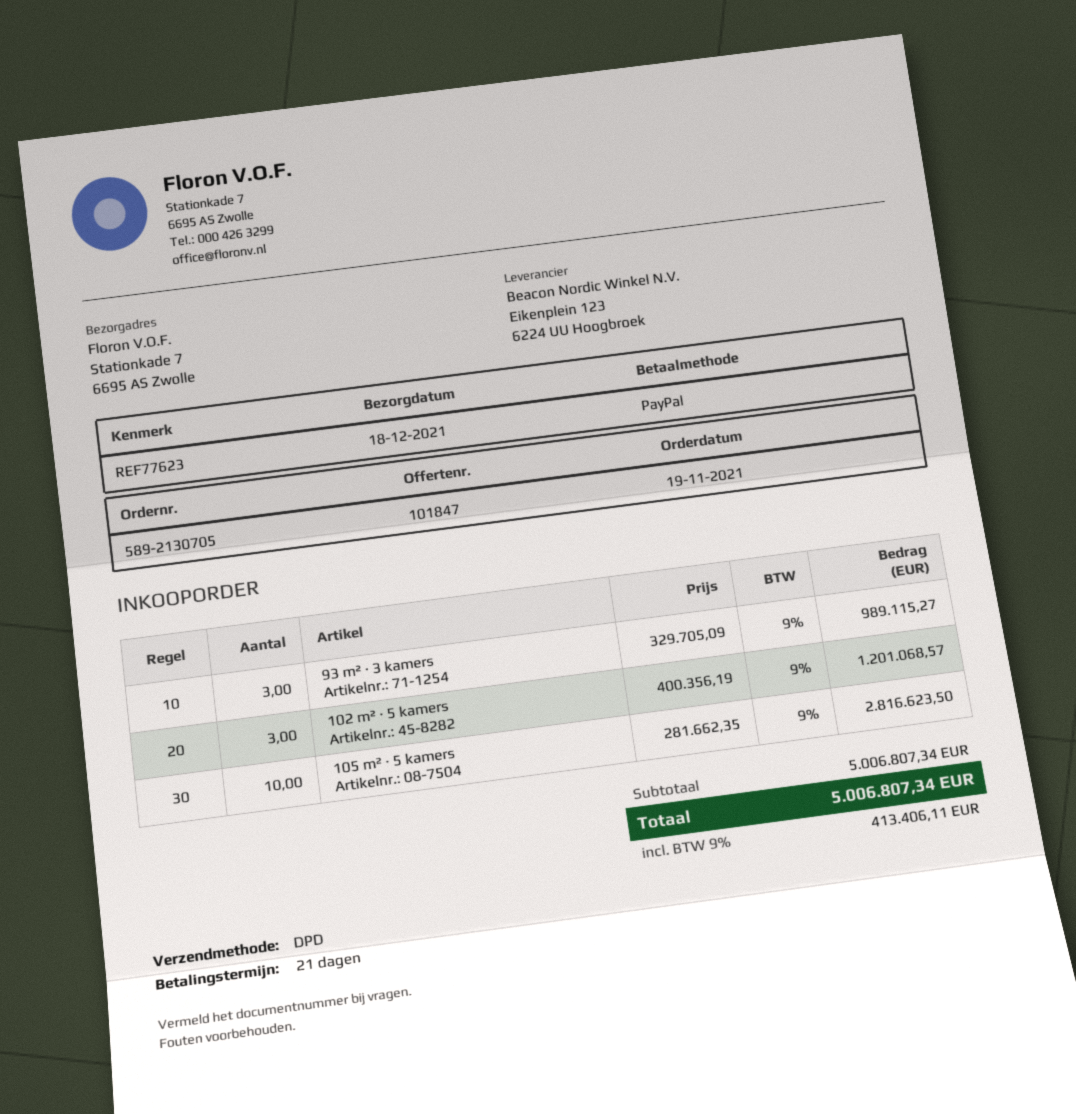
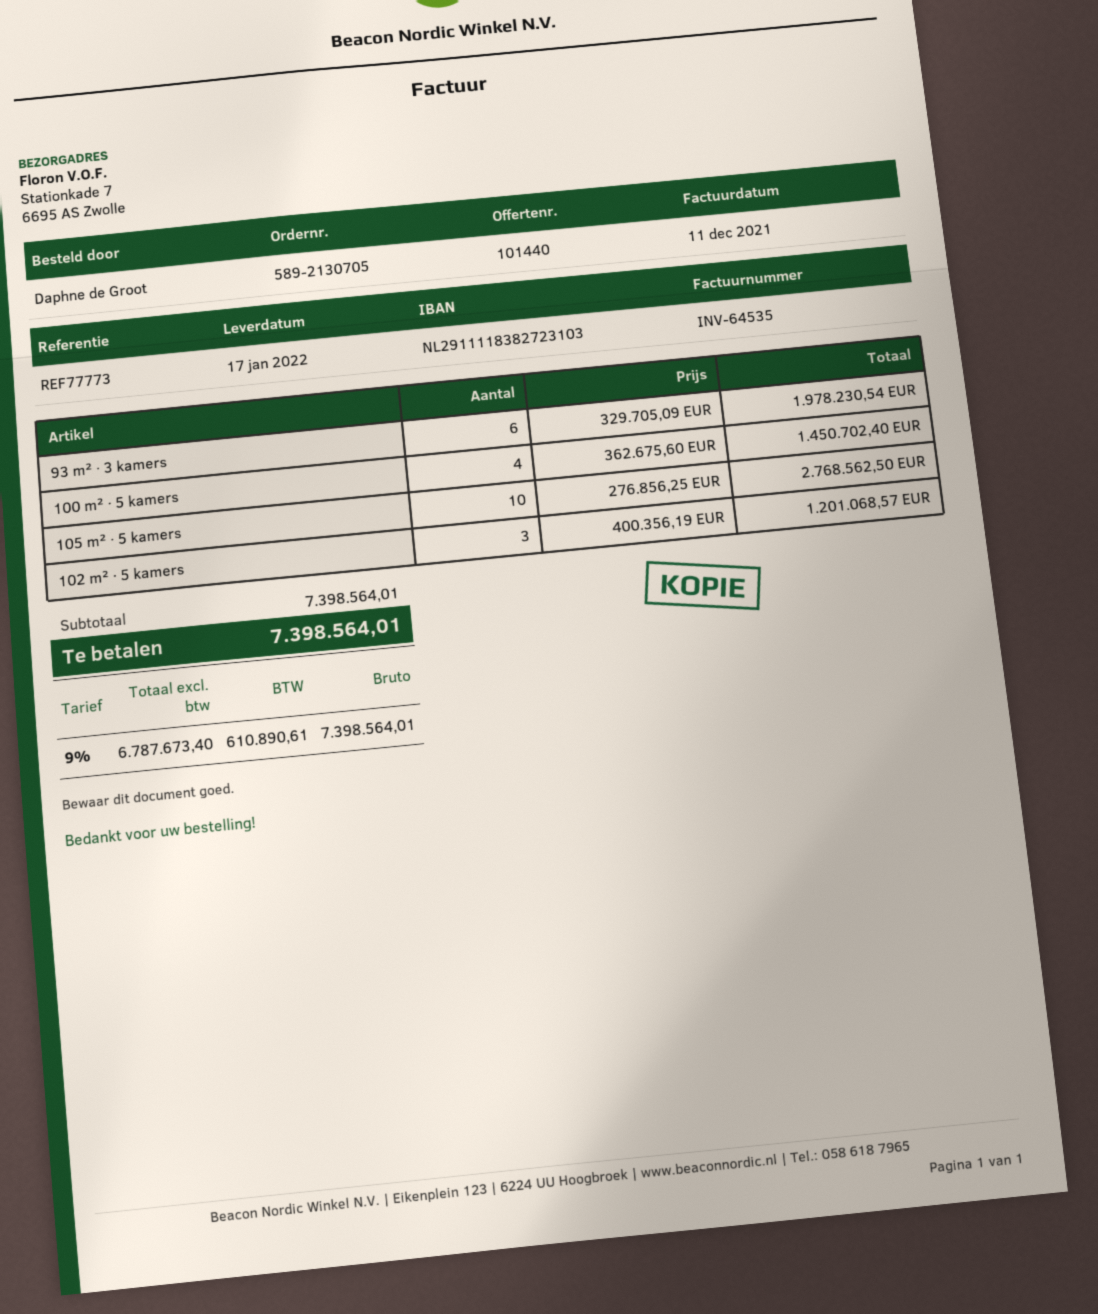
quote number: 101847 -> 101440
delivery date: 2021-12-18 -> 2022-01-17
reference: REF77623 -> REF77773
93 m² · 3 kamers: 3 x 329705.09 = 989115.27 -> 6 x 329705.09 = 1978230.54
105 m² · 5 kamers: 10 x 281662.35 = 2816623.50 -> 10 x 276856.25 = 2768562.50
100 m² · 5 kamers: none -> 4 x 362675.60 = 1450702.40
subtotal: 5006807.34 -> 7398564.01
tax: 9% = 413406.11 -> 9% = 610890.61
total: 5006807.34 -> 7398564.01

